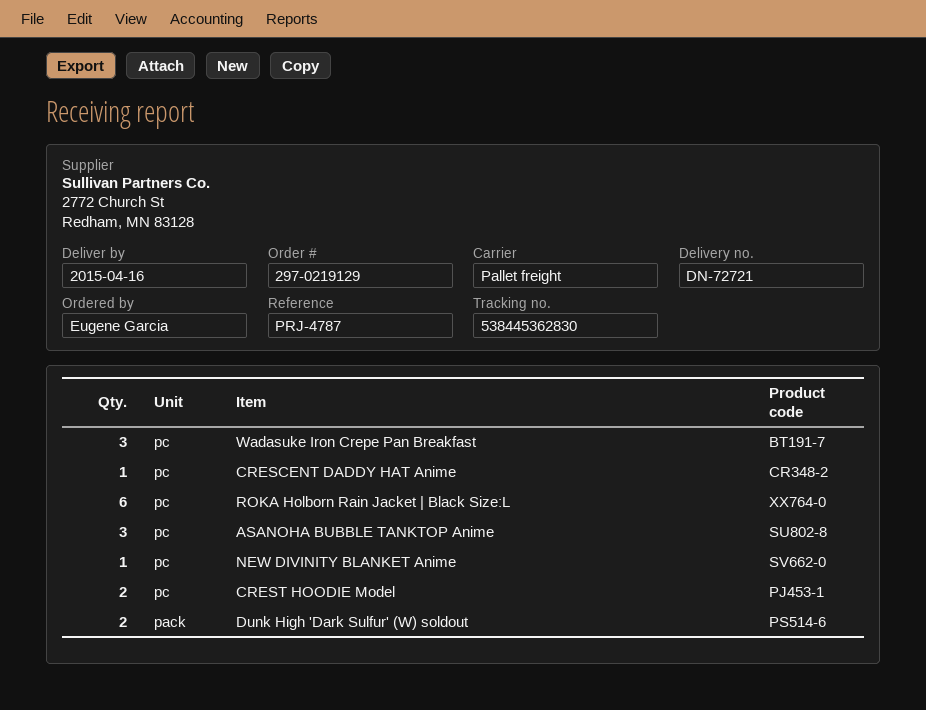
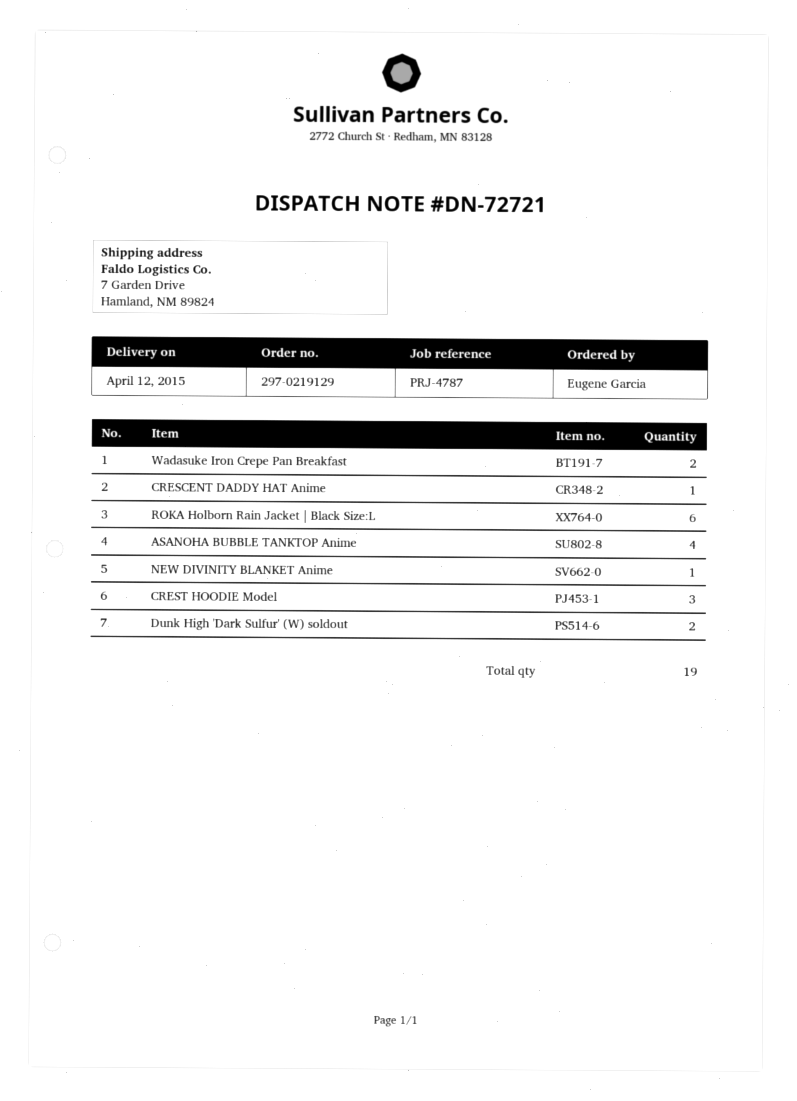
delivery date: 2015-04-16 -> 2015-04-12
Wadasuke Iron Crepe Pan Breakfast: 3 -> 2
ASANOHA BUBBLE TANKTOP Anime: 3 -> 4
CREST HOODIE Model: 2 -> 3

